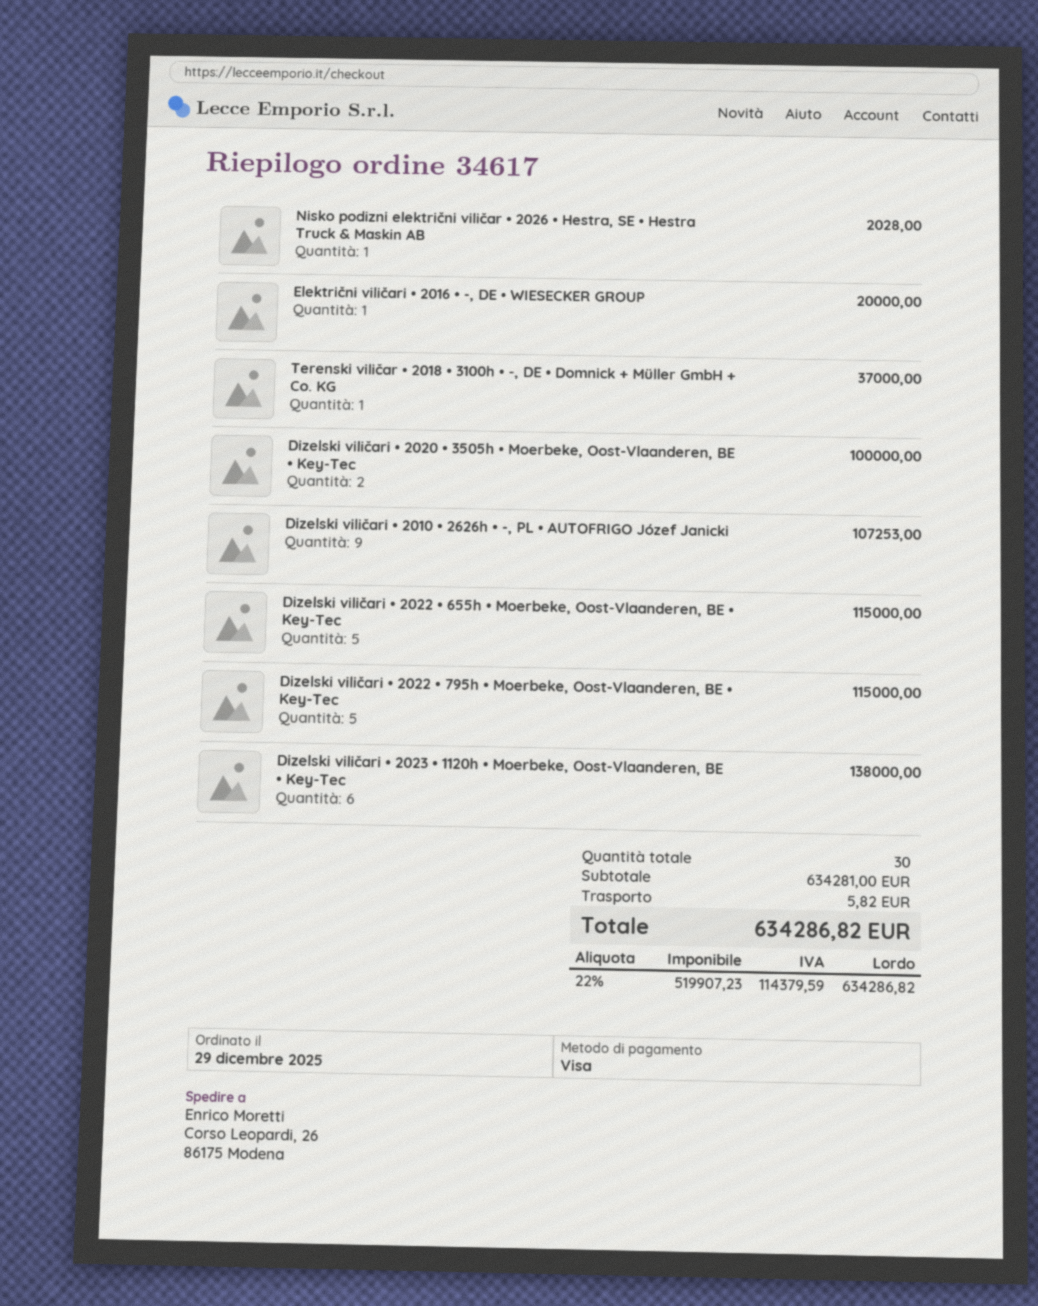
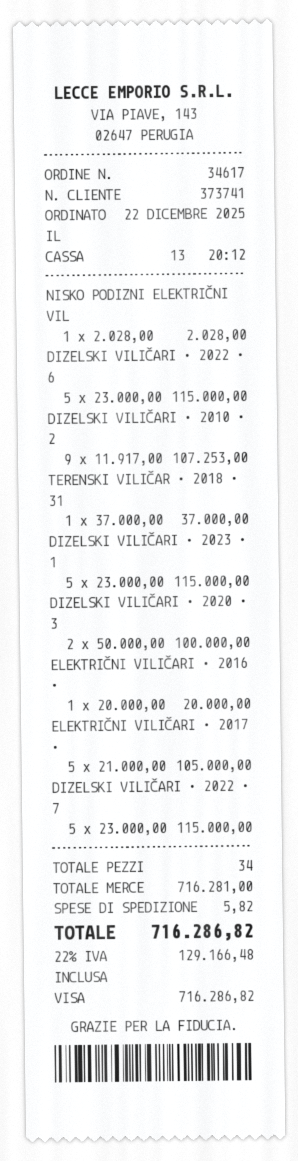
order date: 2025-12-29 -> 2025-12-22
Dizelski viličari • 2023 • 1120h • Moerbeke, Oost-Vlaanderen, BE • Key-Tec: 6 for 138000.00 -> 5 for 115000.00
ELEKTRIČNI VILIČARI • 2017 •: none -> 5 for 105000.00
total quantity: 30 -> 34
subtotal: 634281.00 -> 716281.00
tax: 22% = 114379.59 -> 22% = 129166.48
total: 634286.82 -> 716286.82

